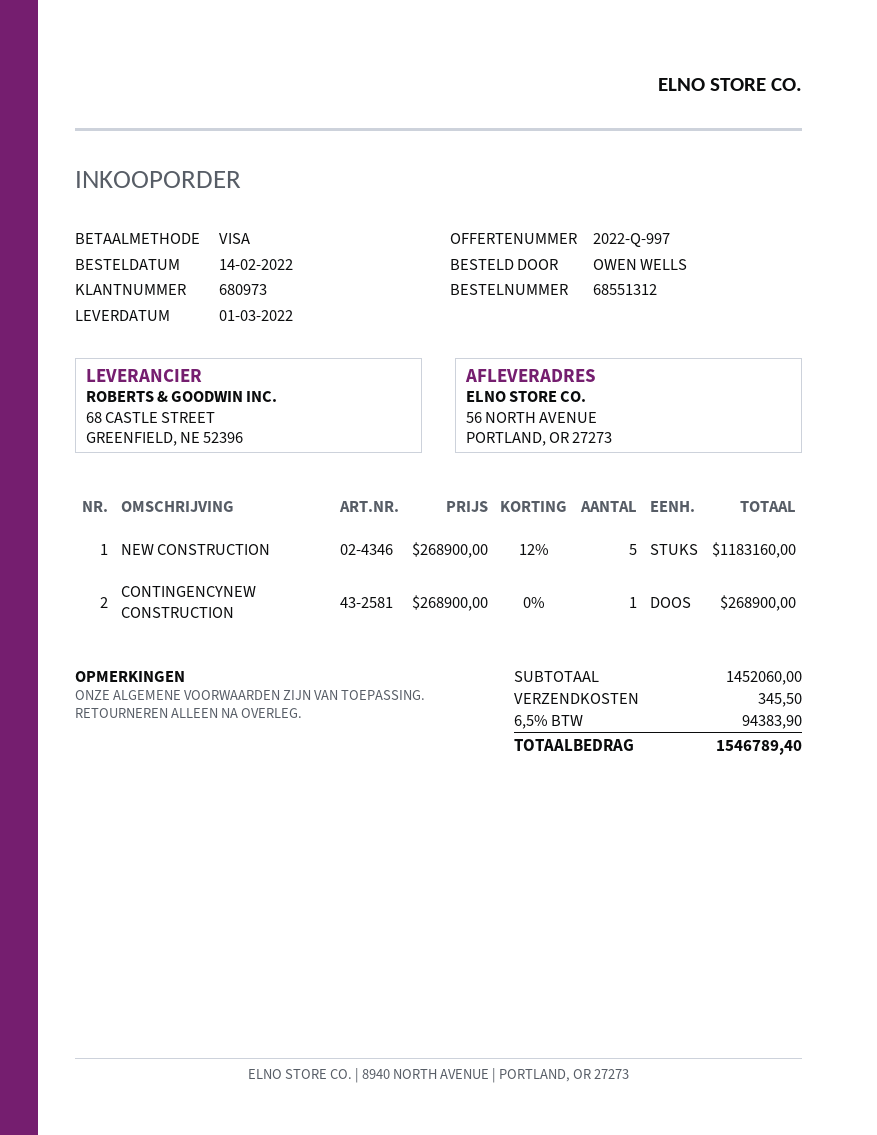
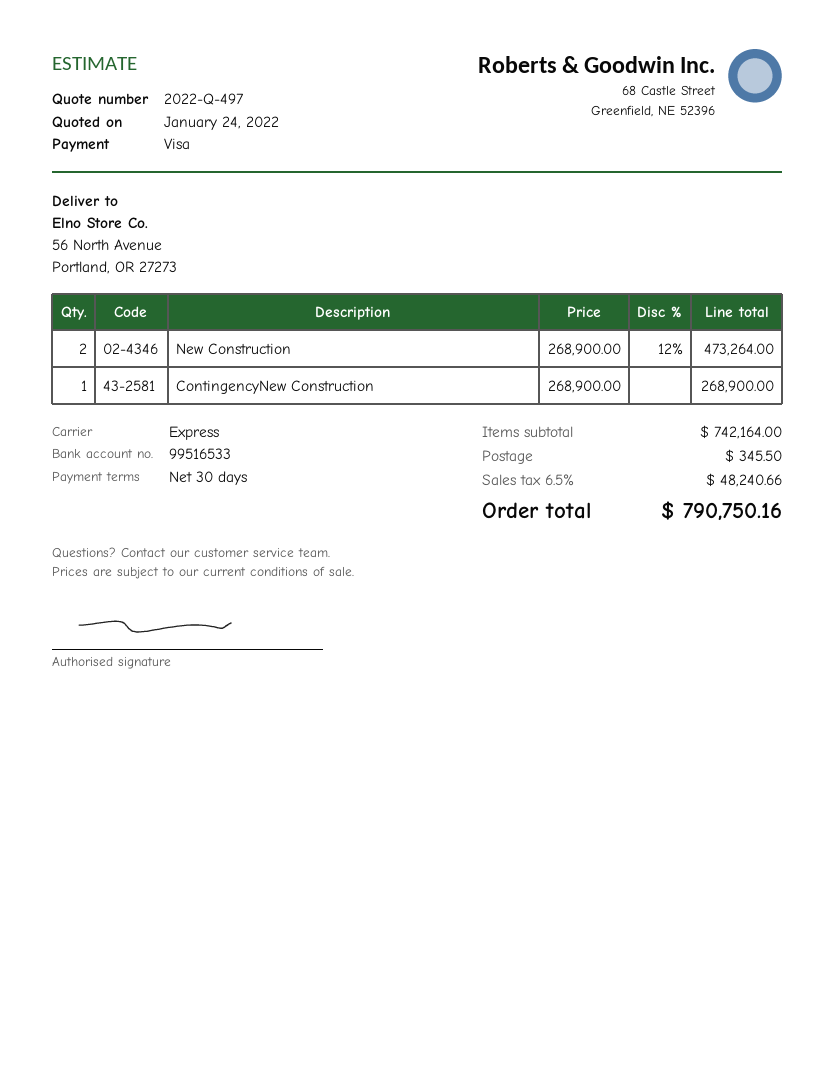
quote number: 2022-Q-997 -> 2022-Q-497
NEW CONSTRUCTION: 5 x 268900.00 - 12% = 1183160.00 -> 2 x 268900.00 - 12% = 473264.00
subtotal: 1452060.00 -> 742164.00
tax: 6.5% = 94383.90 -> 6.5% = 48240.66
total: 1546789.40 -> 790750.16

